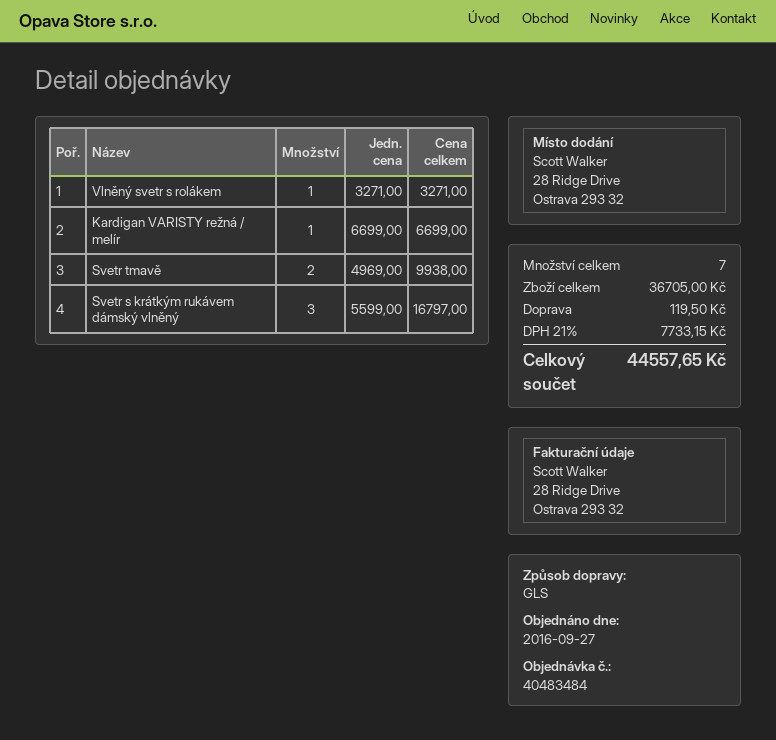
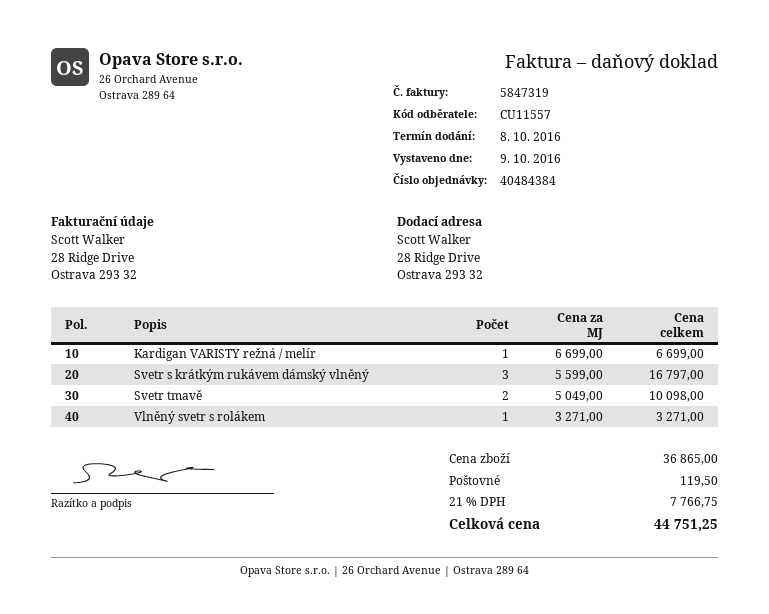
order number: 40483484 -> 40484384
Svetr tmavě: 2 x 4969.00 = 9938.00 -> 2 x 5049.00 = 10098.00
subtotal: 36705.00 -> 36865.00
tax: 21% = 7733.15 -> 21% = 7766.75
total: 44557.65 -> 44751.25

